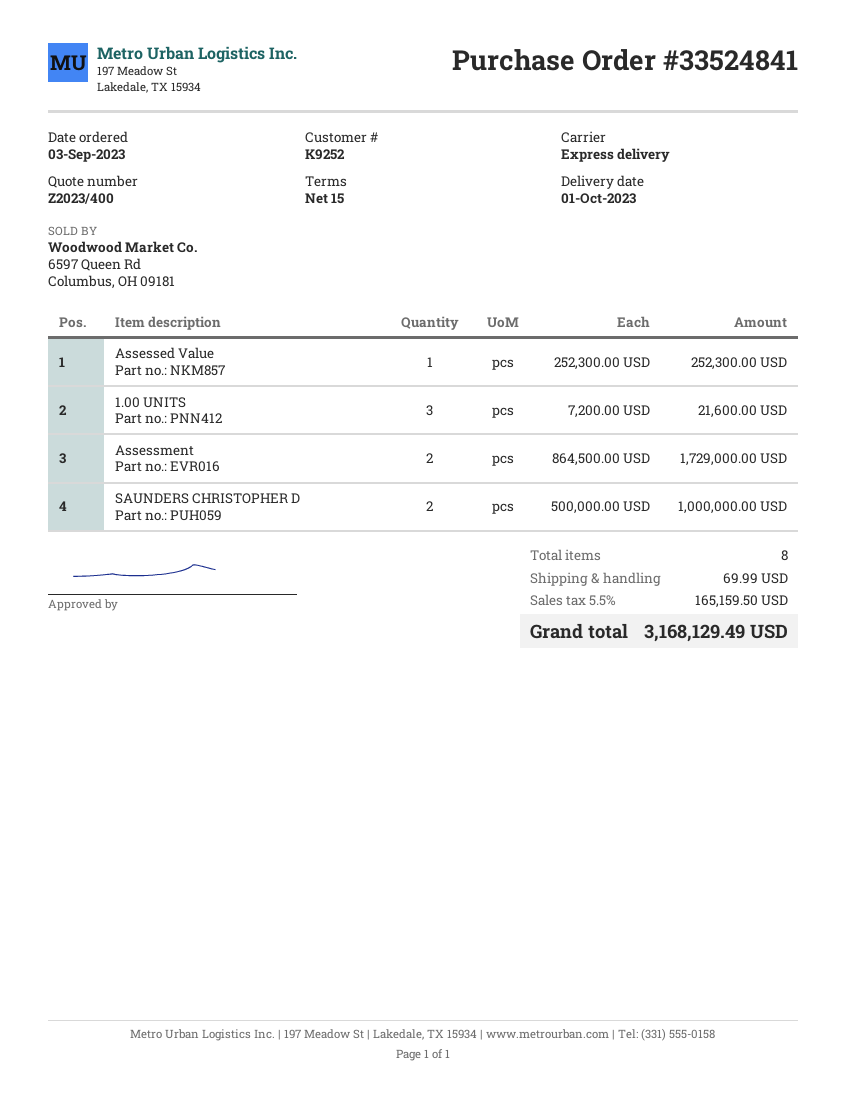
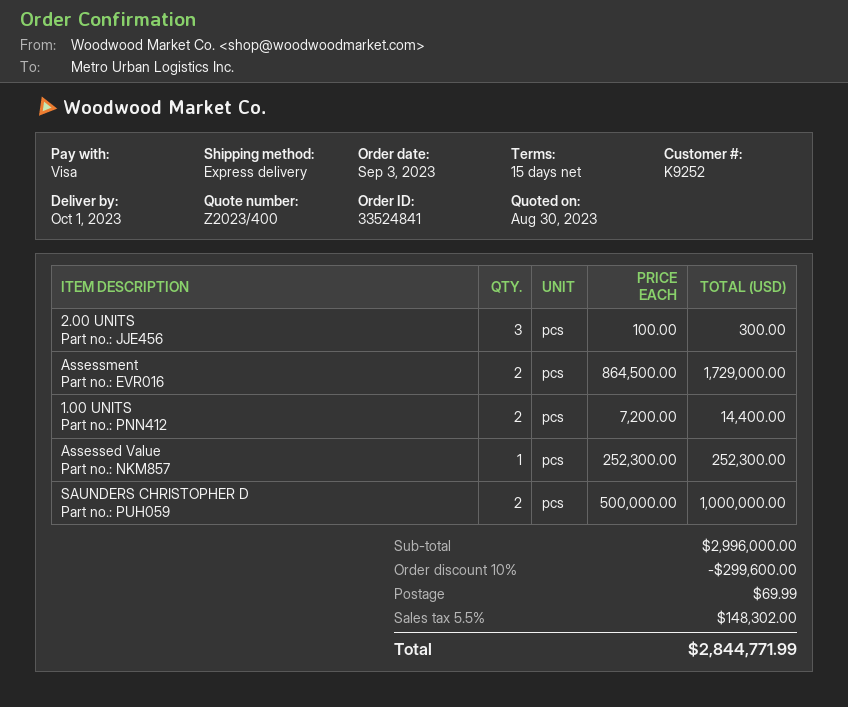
1.00 UNITS: 3 x 7200.00 = 21600.00 -> 2 x 7200.00 = 14400.00
2.00 UNITS: none -> 3 x 100.00 = 300.00
discount: none -> 10% = 299600.00
tax: 5.5% = 165159.50 -> 5.5% = 148302.00
total: 3168129.49 -> 2844771.99

